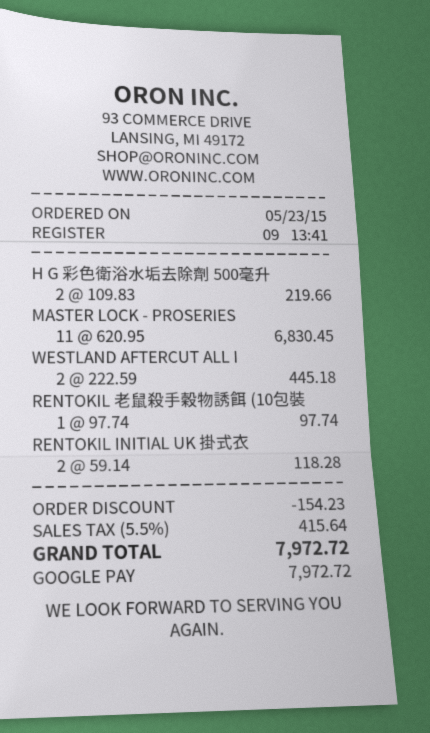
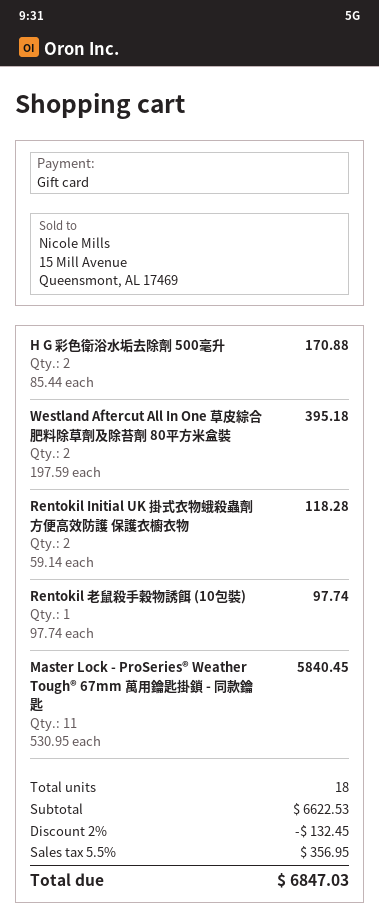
payment method: Google Pay -> gift card
H G 彩色衛浴水垢去除劑 500毫升: 2 x 109.83 = 219.66 -> 2 x 85.44 = 170.88
MASTER LOCK - PROSERIES: 11 x 620.95 = 6830.45 -> 11 x 530.95 = 5840.45
WESTLAND AFTERCUT ALL I: 2 x 222.59 = 445.18 -> 2 x 197.59 = 395.18
discount: 154.23 -> 132.45
tax: 5.5% = 415.64 -> 5.5% = 356.95
total: 7972.72 -> 6847.03

